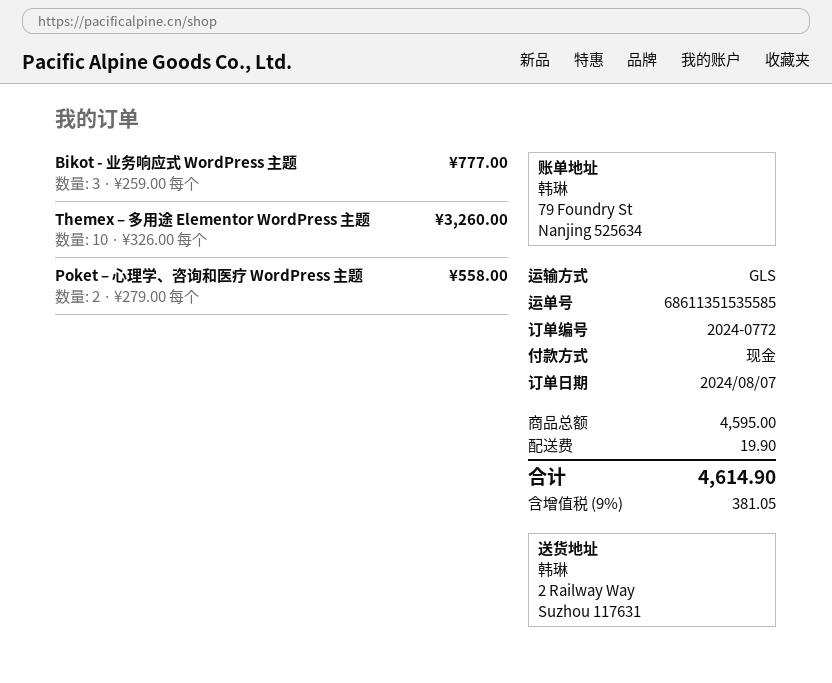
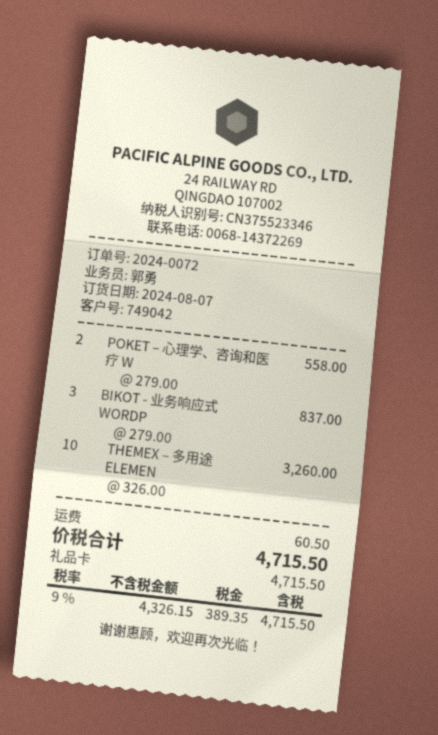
order number: 2024-0772 -> 2024-0072
payment method: cash -> gift card
Bikot - 业务响应式 WordPress 主题: 3 x 259.00 = 777.00 -> 3 x 279.00 = 837.00
shipping: 19.90 -> 60.50
tax: 9% = 381.05 -> 9% = 389.35
total: 4614.90 -> 4715.50

